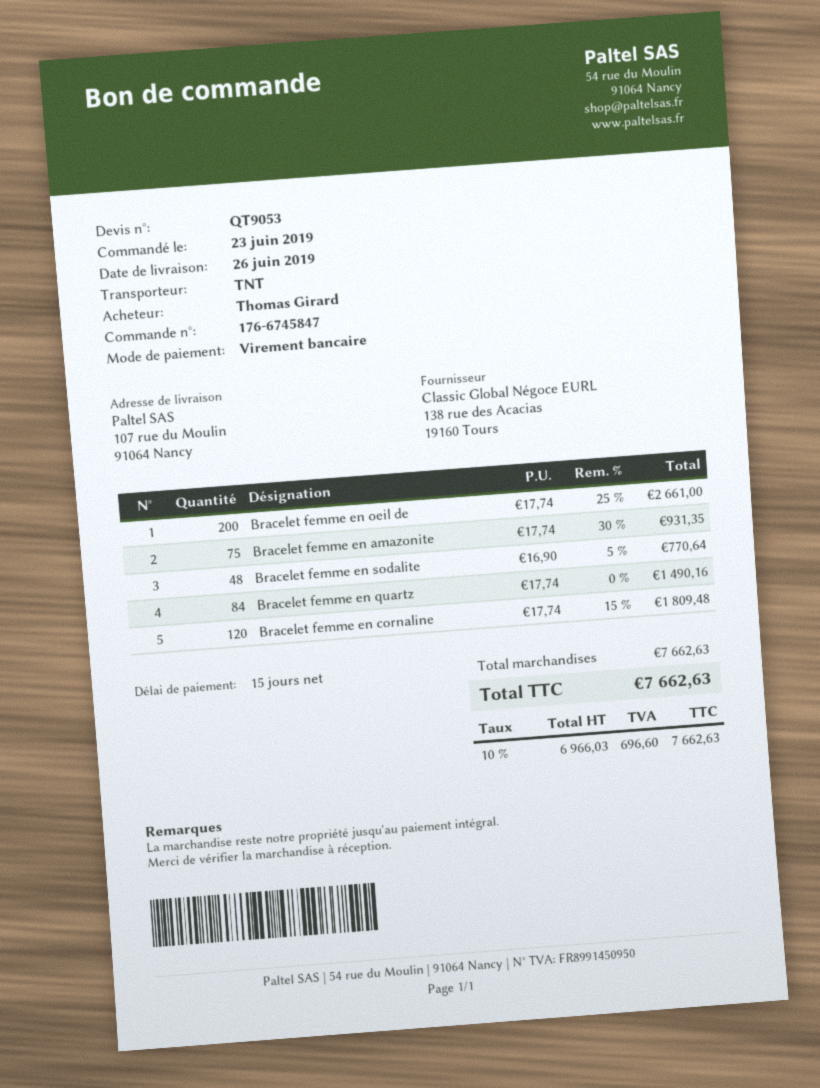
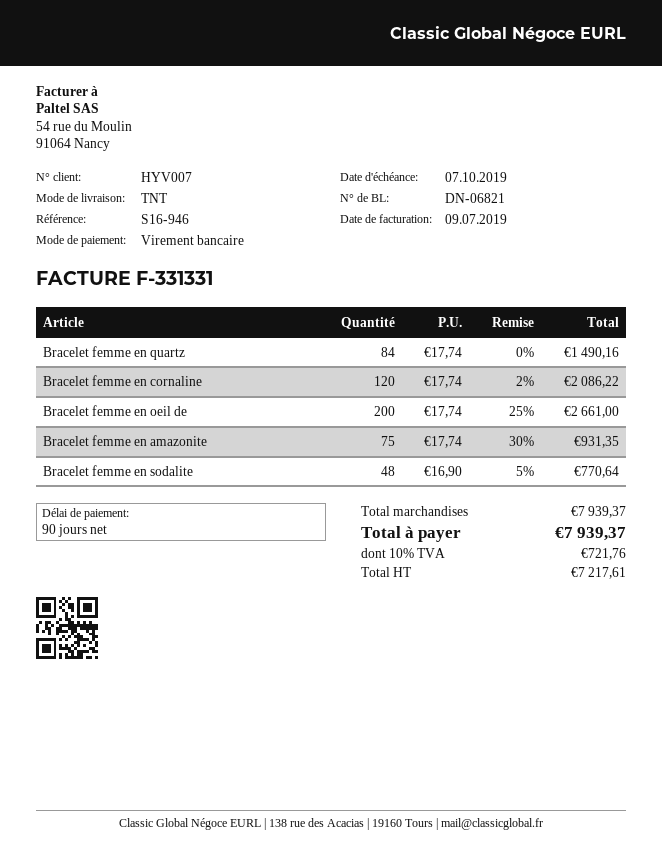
payment terms: 15 days -> 90 days
Bracelet femme en cornaline: 120 x 17.74 - 15% = 1809.48 -> 120 x 17.74 - 2% = 2086.22
subtotal: 7662.63 -> 7939.37
net: 6966.03 -> 7217.61
tax: 10% = 696.60 -> 10% = 721.76
total: 7662.63 -> 7939.37

